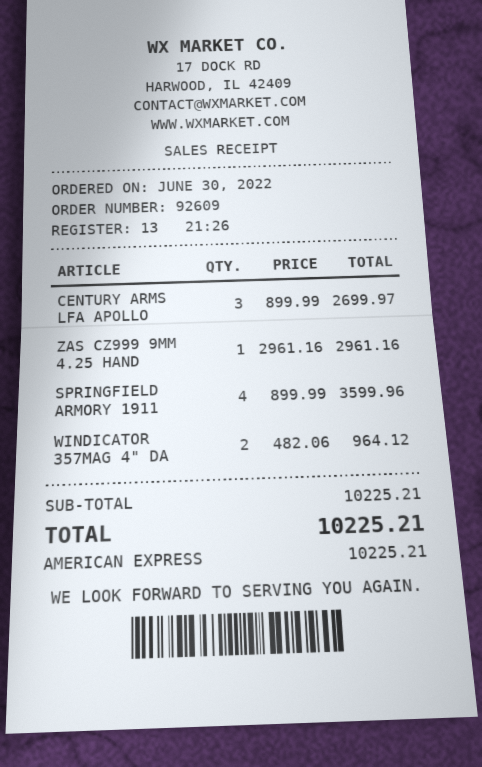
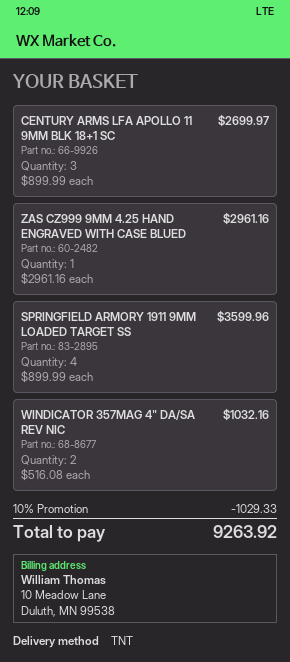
WINDICATOR 357MAG 4" DA: 2 x 482.06 = 964.12 -> 2 x 516.08 = 1032.16
discount: none -> 10% = 1029.33
total: 10225.21 -> 9263.92

